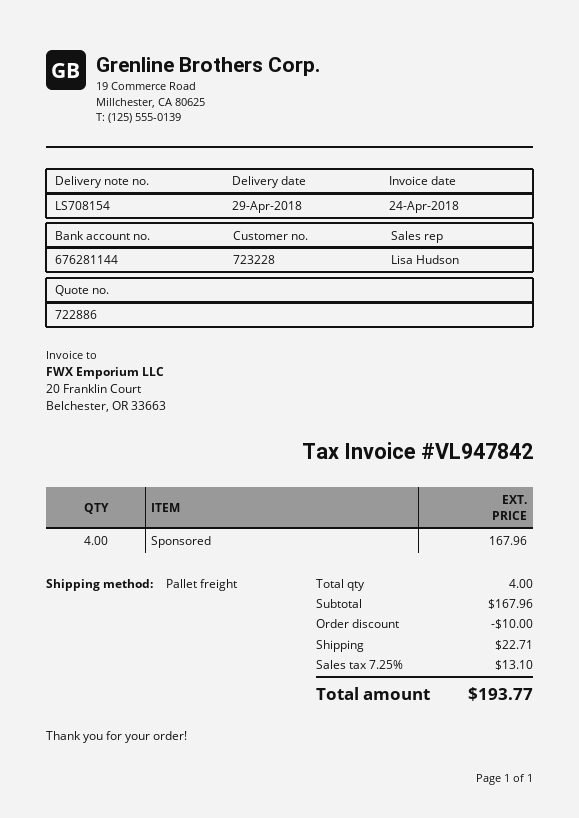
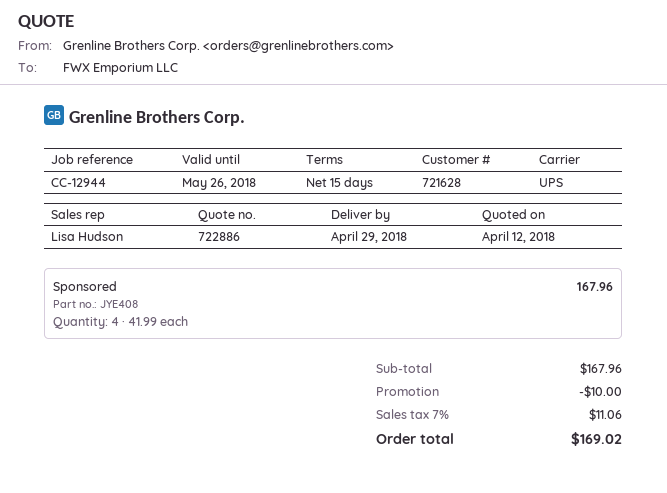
customer number: 723228 -> 721628
shipping method: pallet freight -> UPS
shipping: 22.71 -> none
tax: 7.25% = 13.10 -> 7% = 11.06
total: 193.77 -> 169.02

